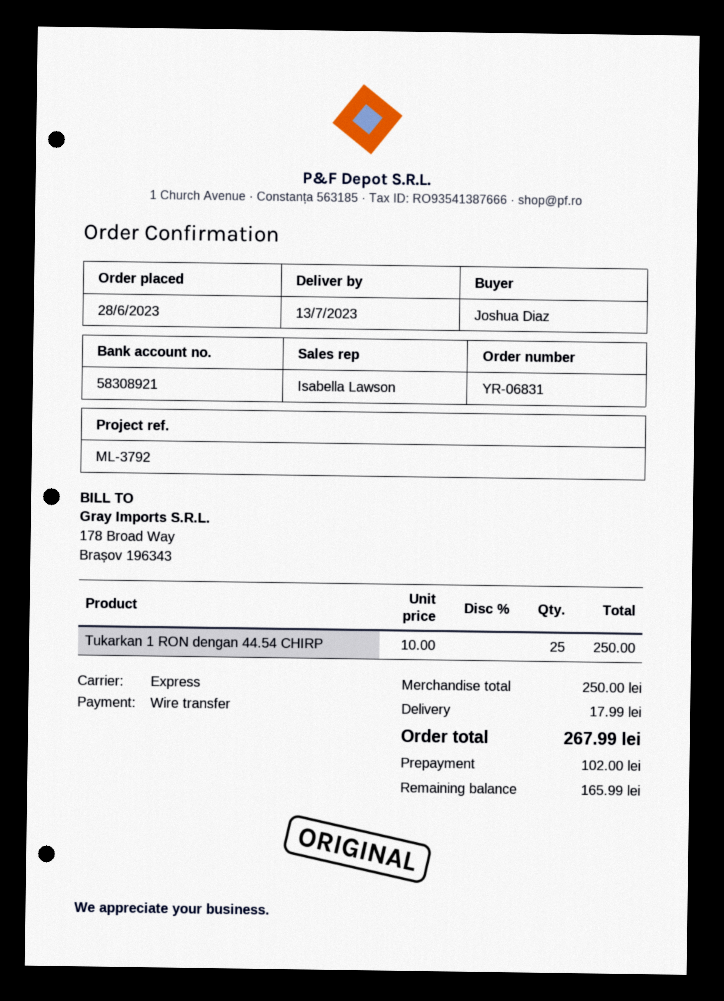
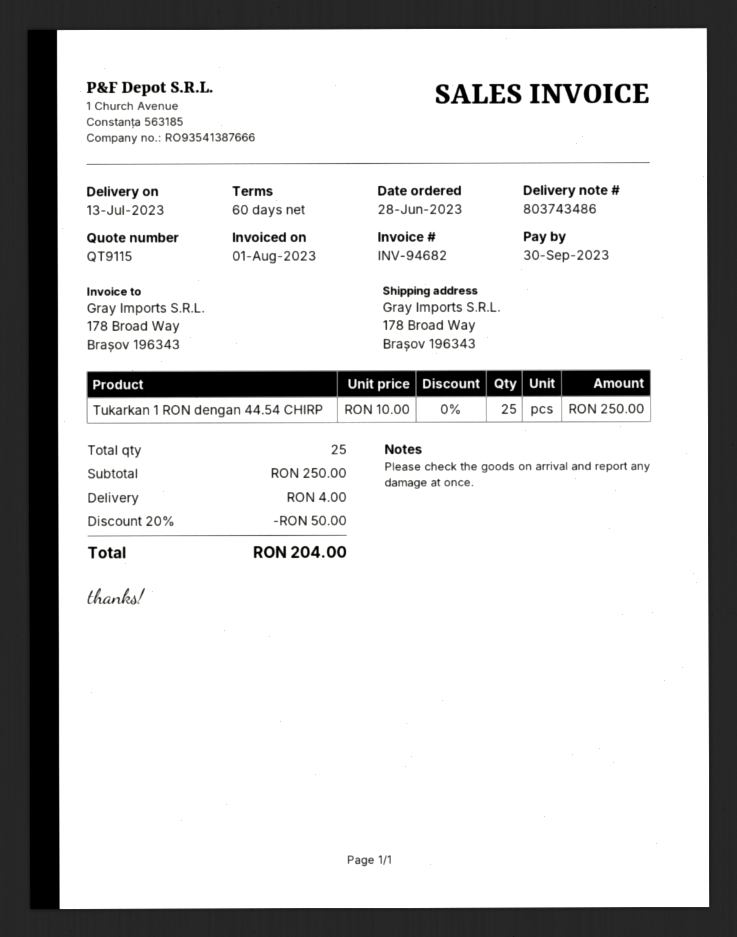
discount: none -> 20% = 50.00
shipping: 17.99 -> 4.00
total: 267.99 -> 204.00

